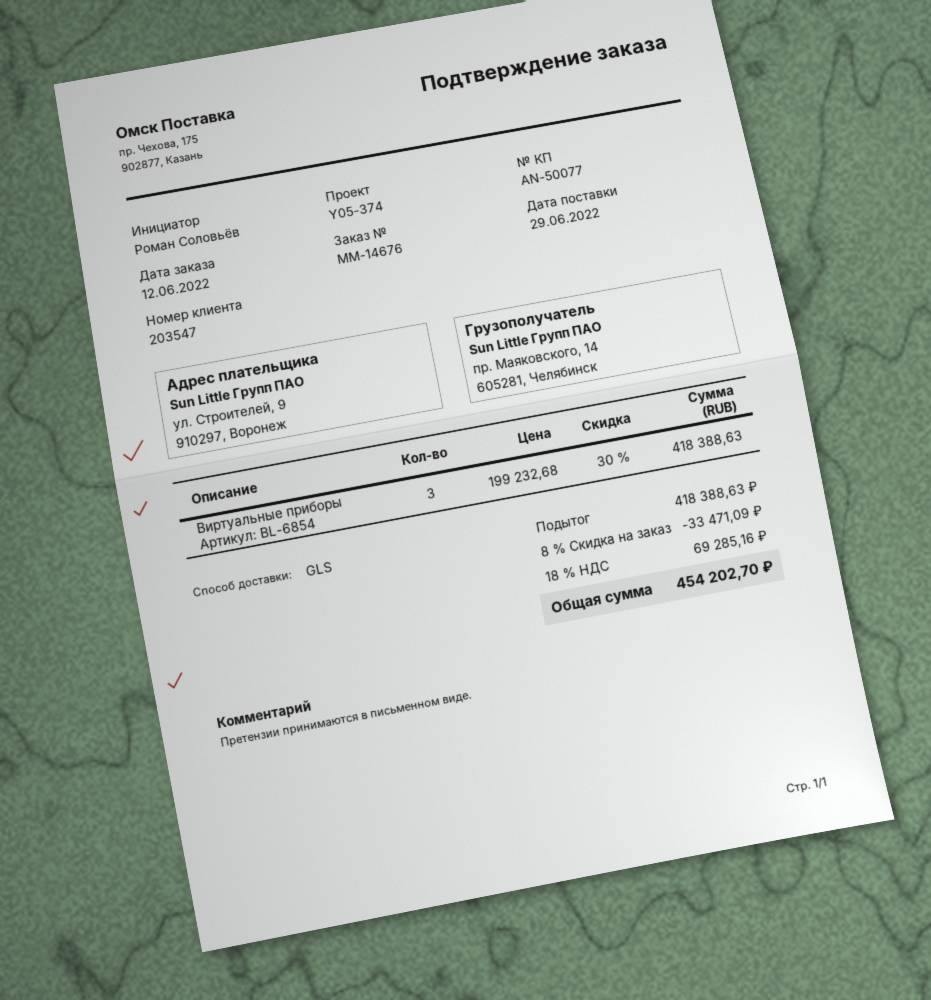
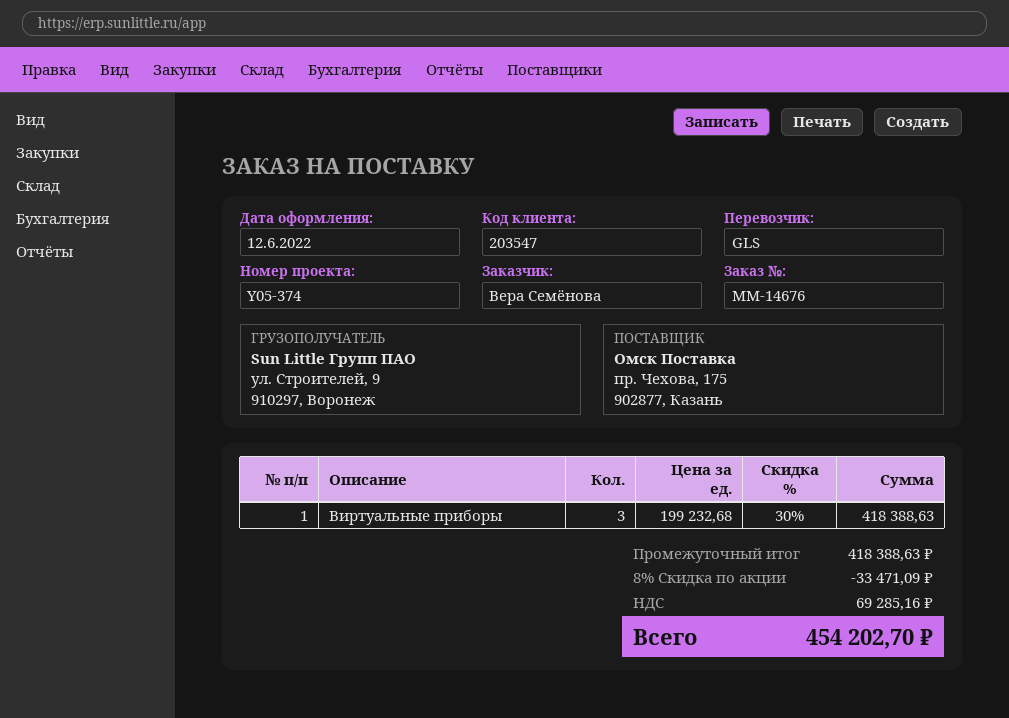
ordered by: Роман Соловьёв -> Вера Семёнова
ship to: пр. Маяковского, 14, 605281, Челябинск -> ул. Строителей, 9, 910297, Воронеж

